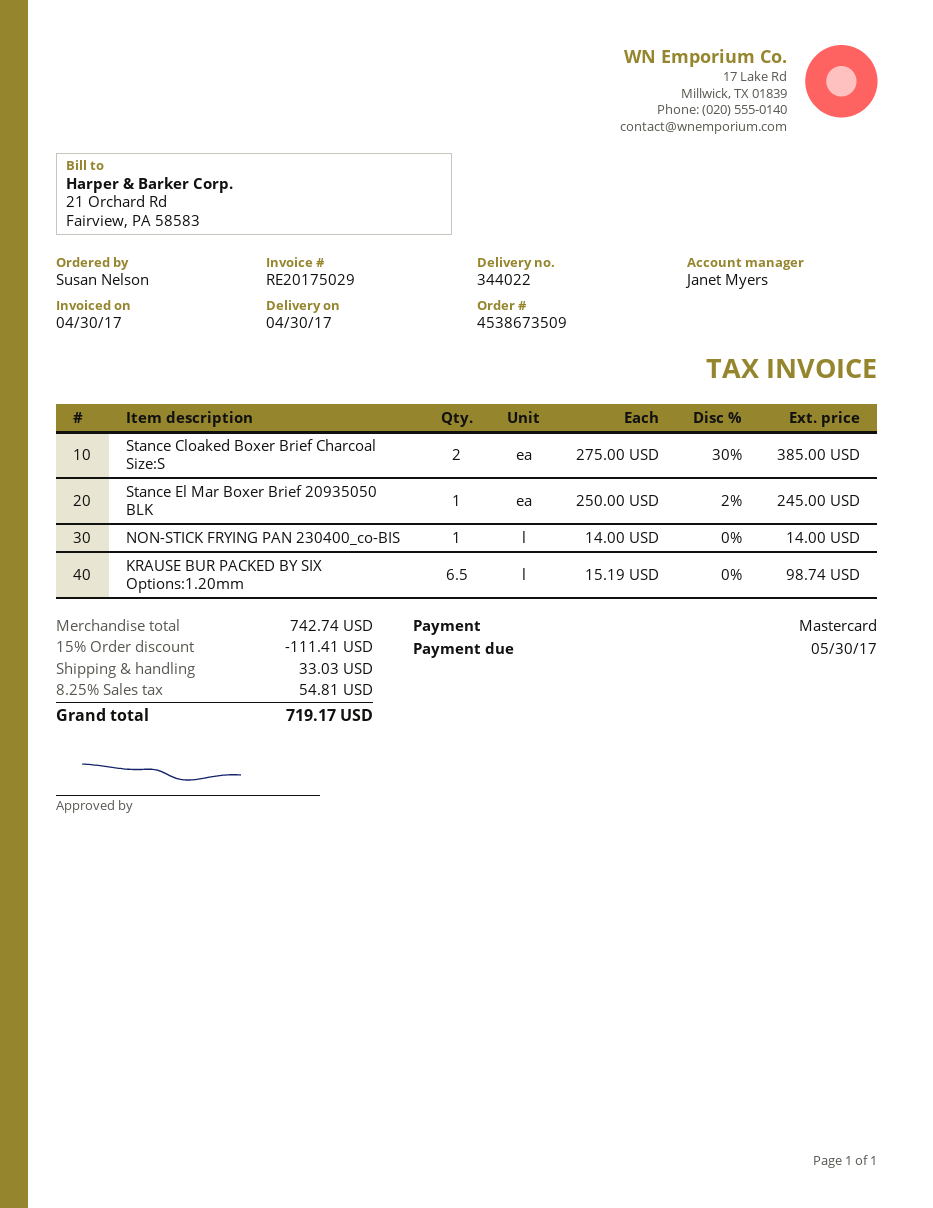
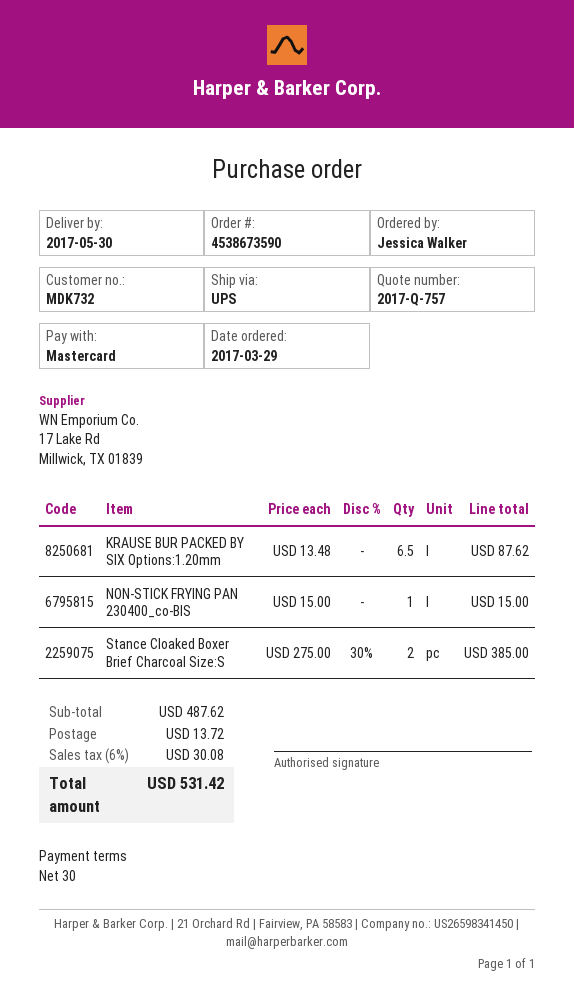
order number: 4538673509 -> 4538673590
delivery date: 2017-04-30 -> 2017-05-30
ordered by: Susan Nelson -> Jessica Walker
Stance El Mar Boxer Brief 20935050 BLK: 1 x 250.00 - 2% = 245.00 -> none
NON-STICK FRYING PAN 230400_co-BIS: 1 x 14.00 = 14.00 -> 1 x 15.00 = 15.00
KRAUSE BUR PACKED BY SIX Options:1.20mm: 6.5 x 15.19 = 98.74 -> 6.5 x 13.48 = 87.62
subtotal: 742.74 -> 487.62
discount: 15% = 111.41 -> none
shipping: 33.03 -> 13.72
tax: 8.25% = 54.81 -> 6% = 30.08
total: 719.17 -> 531.42

